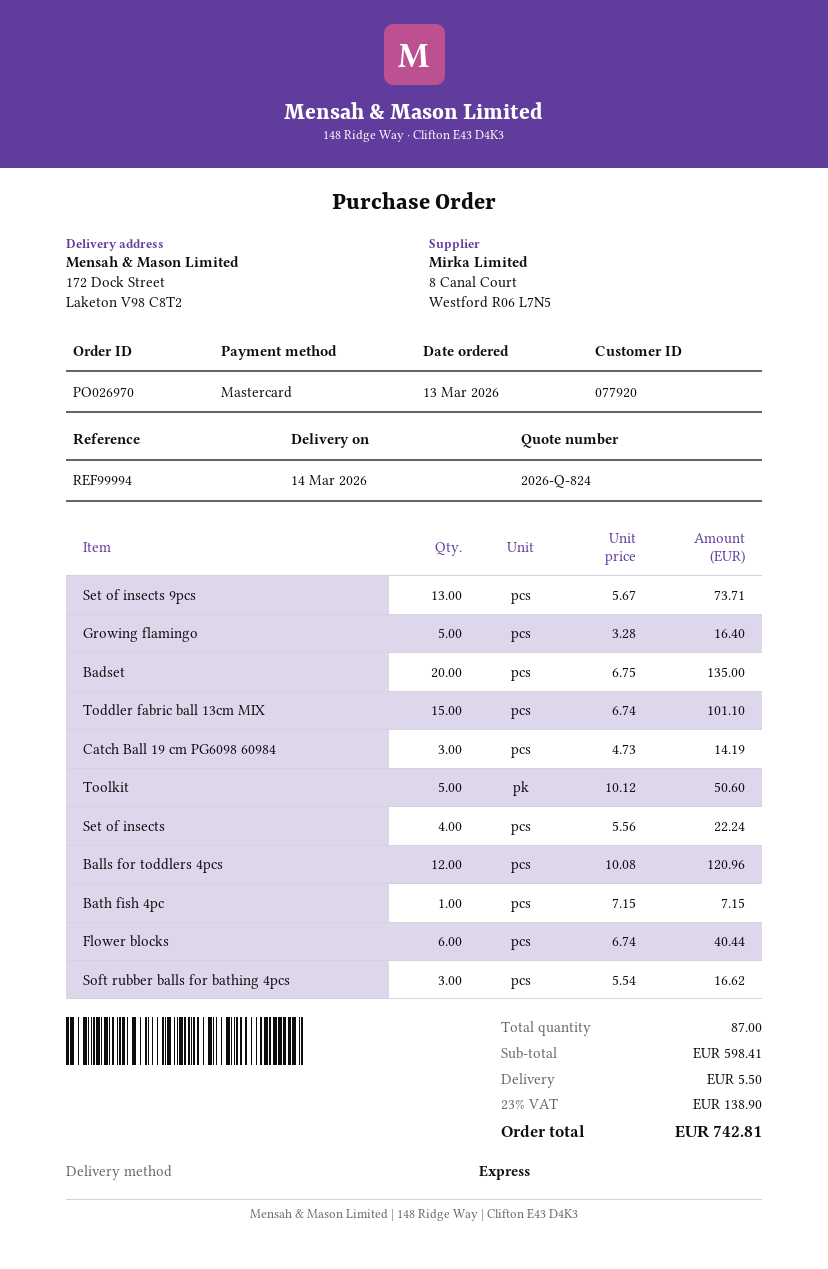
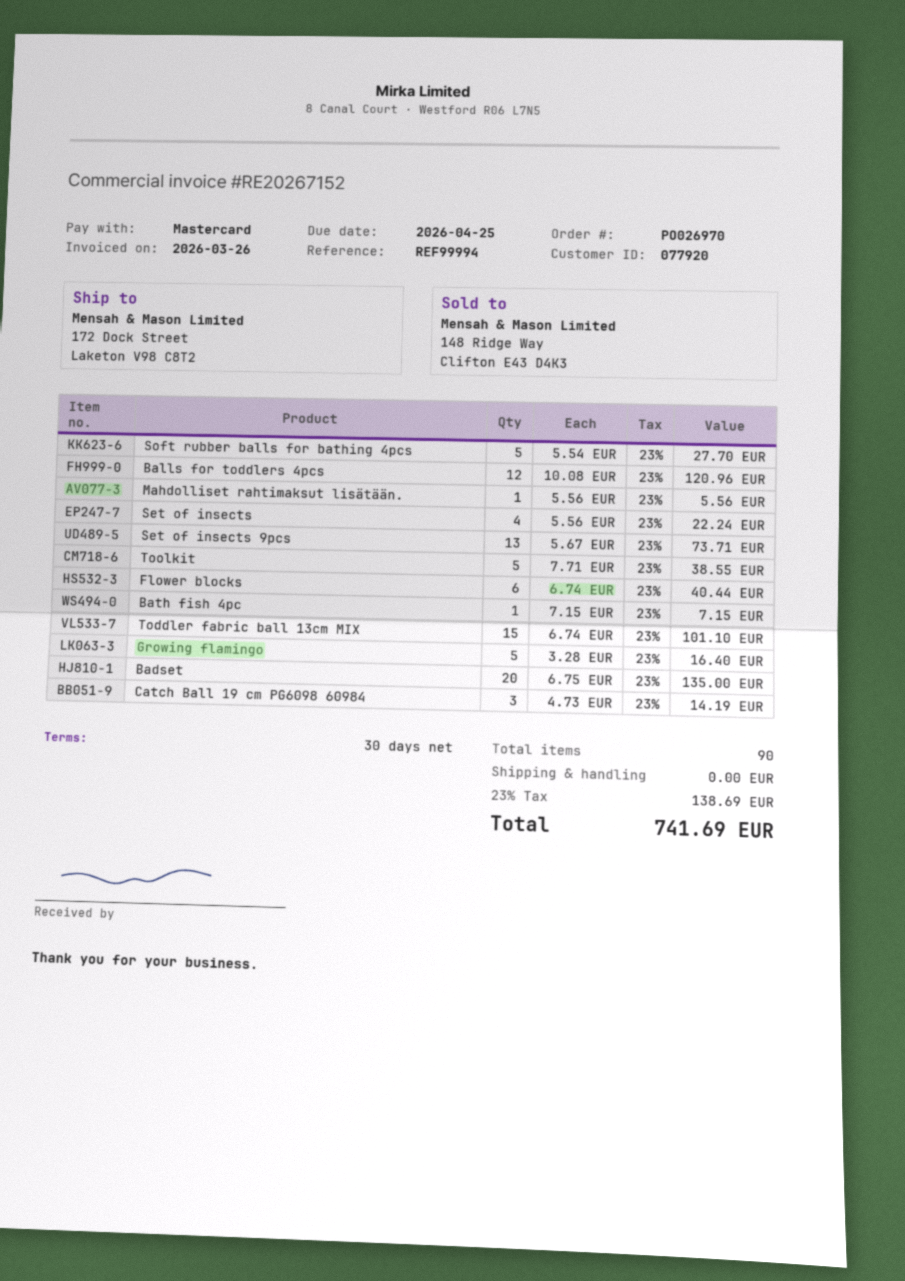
Toolkit: 5 x 10.12 = 50.60 -> 5 x 7.71 = 38.55
Soft rubber balls for bathing 4pcs: 3 x 5.54 = 16.62 -> 5 x 5.54 = 27.70
Mahdolliset rahtimaksut lisätään.: none -> 1 x 5.56 = 5.56
total quantity: 87 -> 90
shipping: 5.50 -> 0.00
tax: 23% = 138.90 -> 23% = 138.69
total: 742.81 -> 741.69

